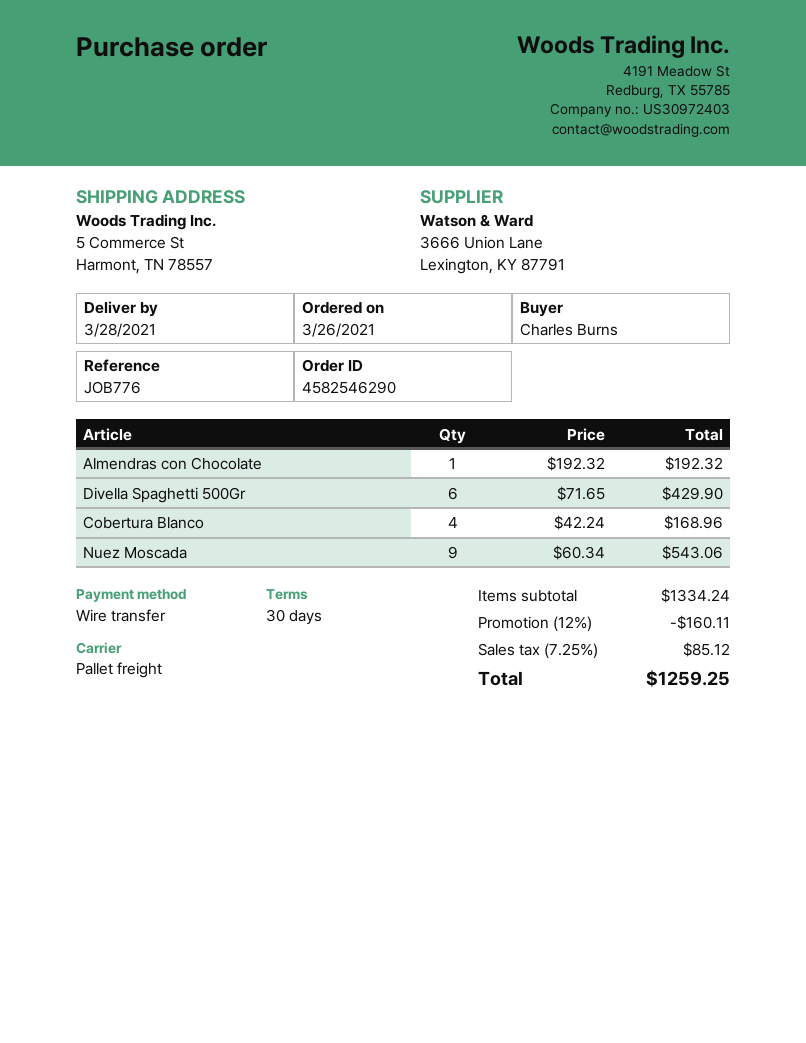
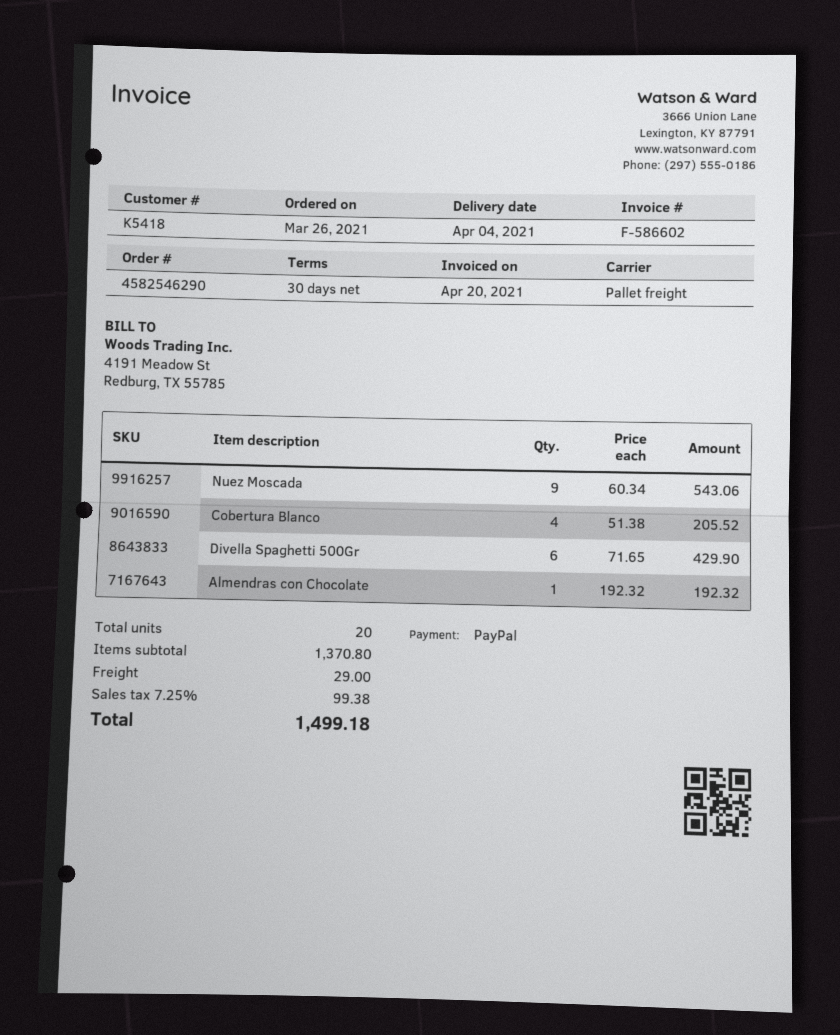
delivery date: 2021-03-28 -> 2021-04-04
payment method: bank transfer -> PayPal
Cobertura Blanco: 4 x 42.24 = 168.96 -> 4 x 51.38 = 205.52
subtotal: 1334.24 -> 1370.80
discount: 12% = 160.11 -> none
shipping: none -> 29.00
tax: 7.25% = 85.12 -> 7.25% = 99.38
total: 1259.25 -> 1499.18

